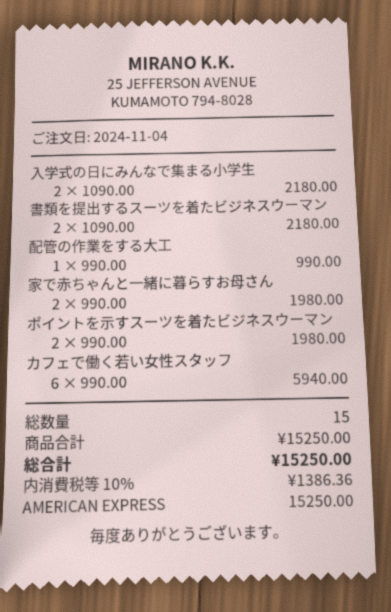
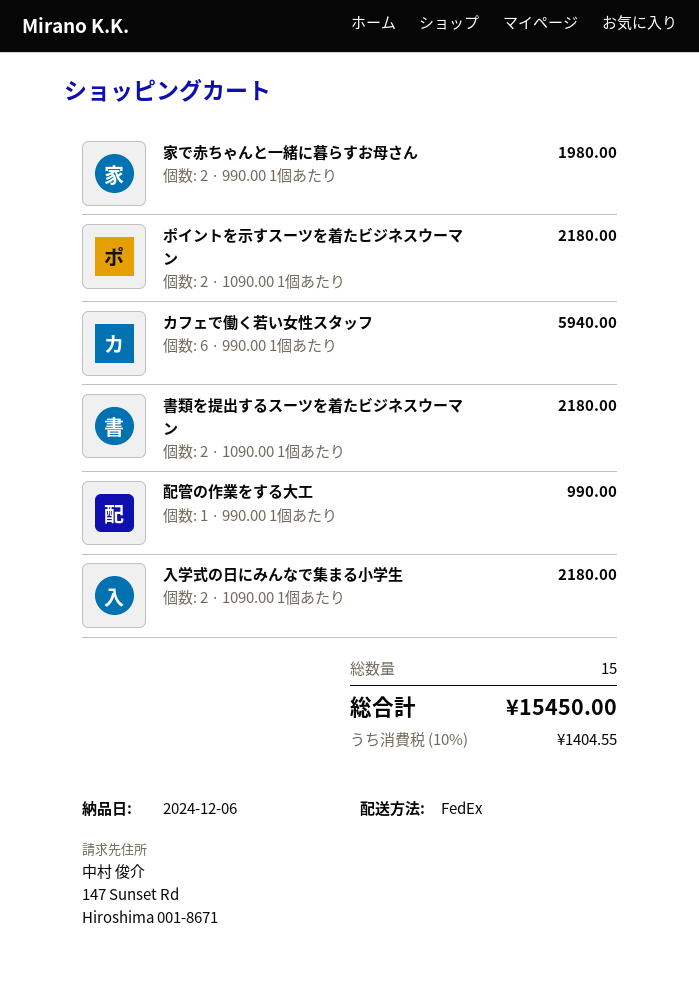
ポイントを示すスーツを着たビジネスウーマン: 2 x 990.00 = 1980.00 -> 2 x 1090.00 = 2180.00
tax: 10% = 1386.36 -> 10% = 1404.55
total: 15250.00 -> 15450.00

